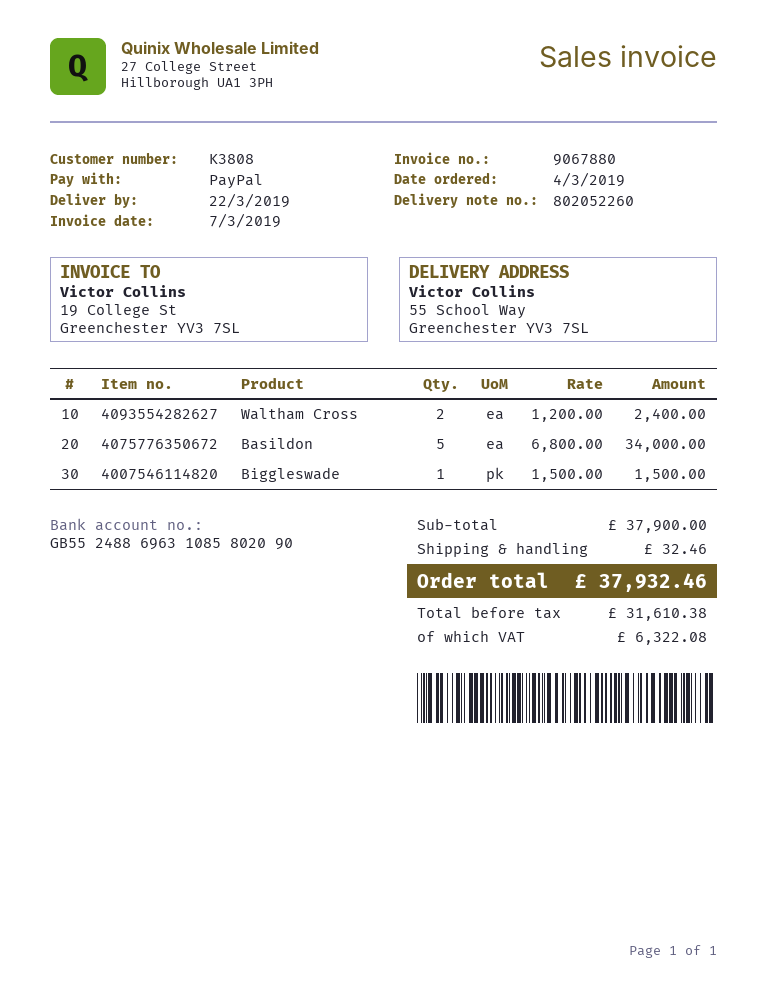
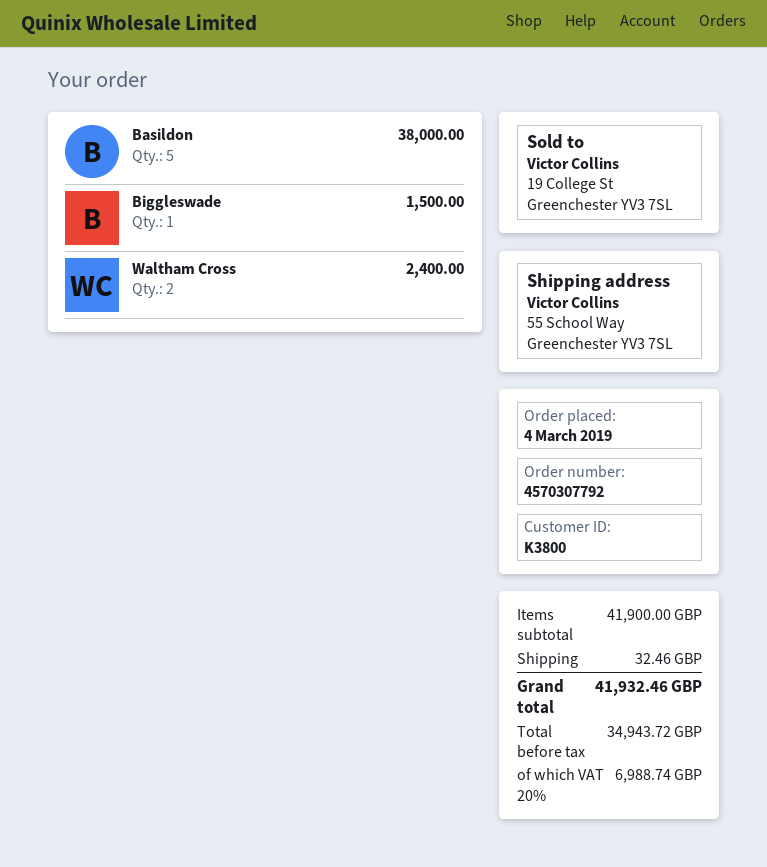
customer number: K3808 -> K3800
Basildon: 5 for 34000.00 -> 5 for 38000.00
subtotal: 37900.00 -> 41900.00
net: 31610.38 -> 34943.72
tax: 6322.08 -> 6988.74
total: 37932.46 -> 41932.46

